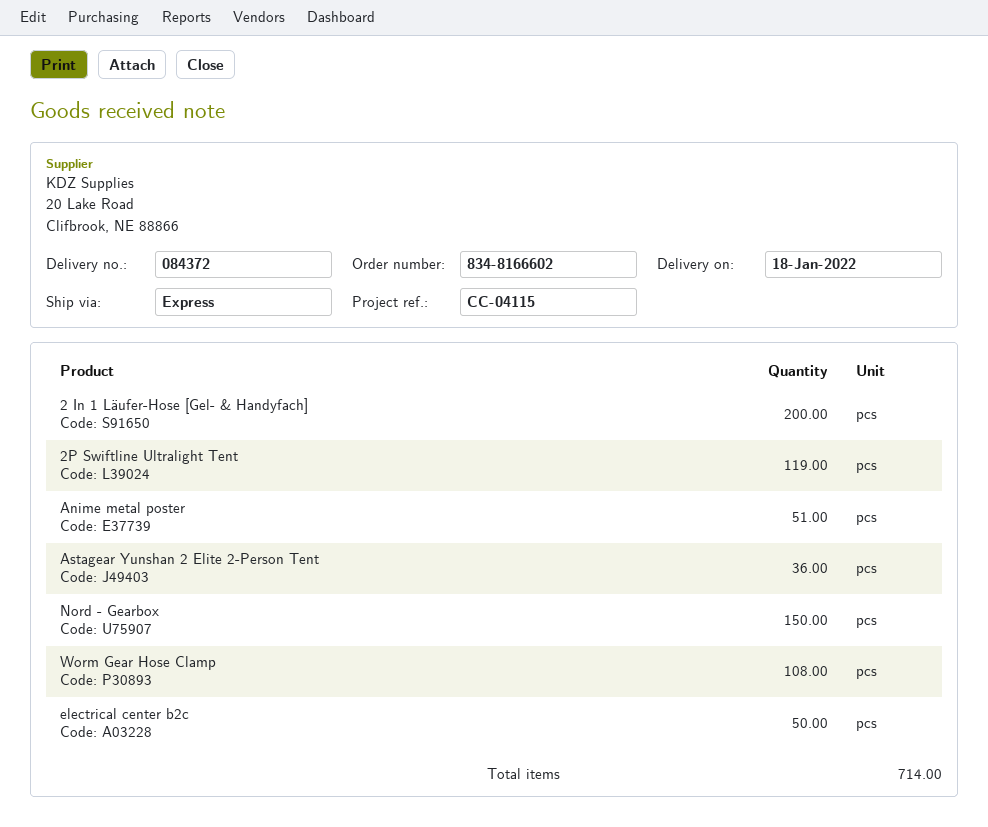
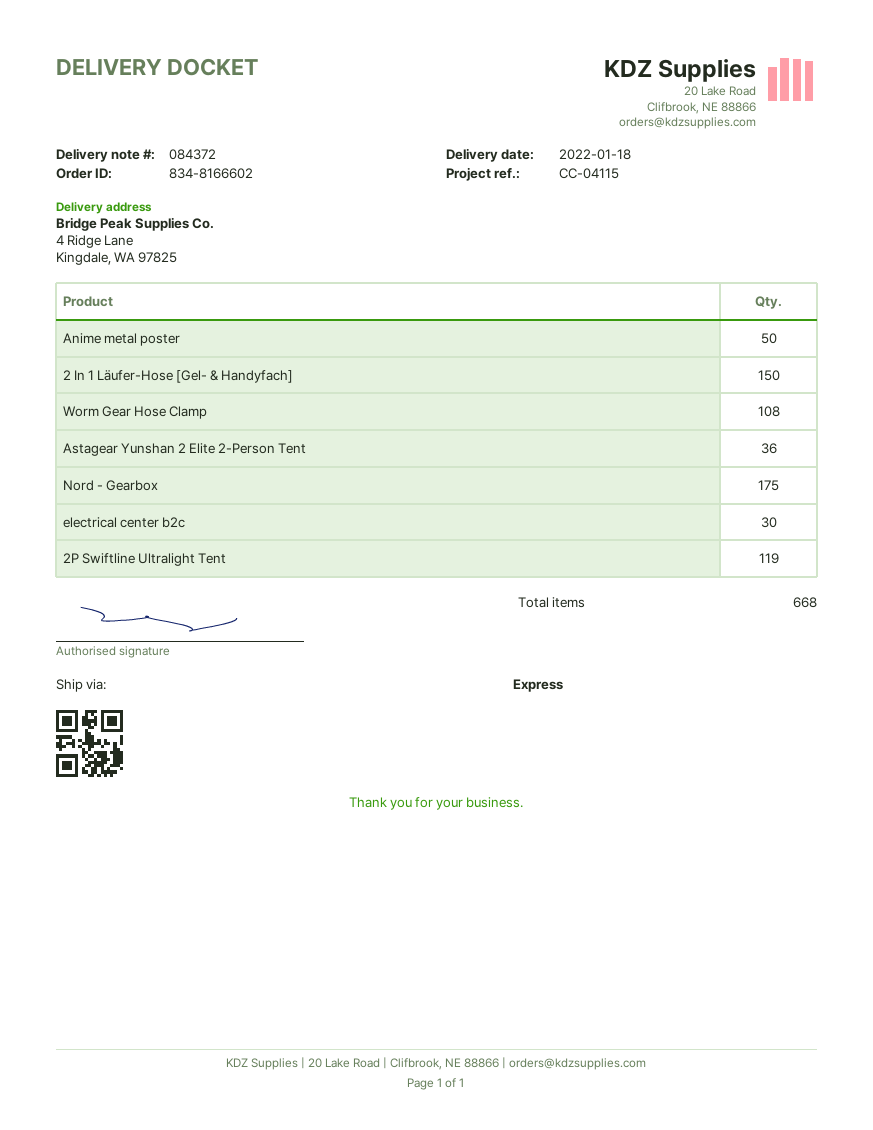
2 In 1 Läufer-Hose [Gel- & Handyfach]: 200 -> 150
Anime metal poster: 51 -> 50
Nord - Gearbox: 150 -> 175
electrical center b2c: 50 -> 30
total quantity: 714 -> 668

